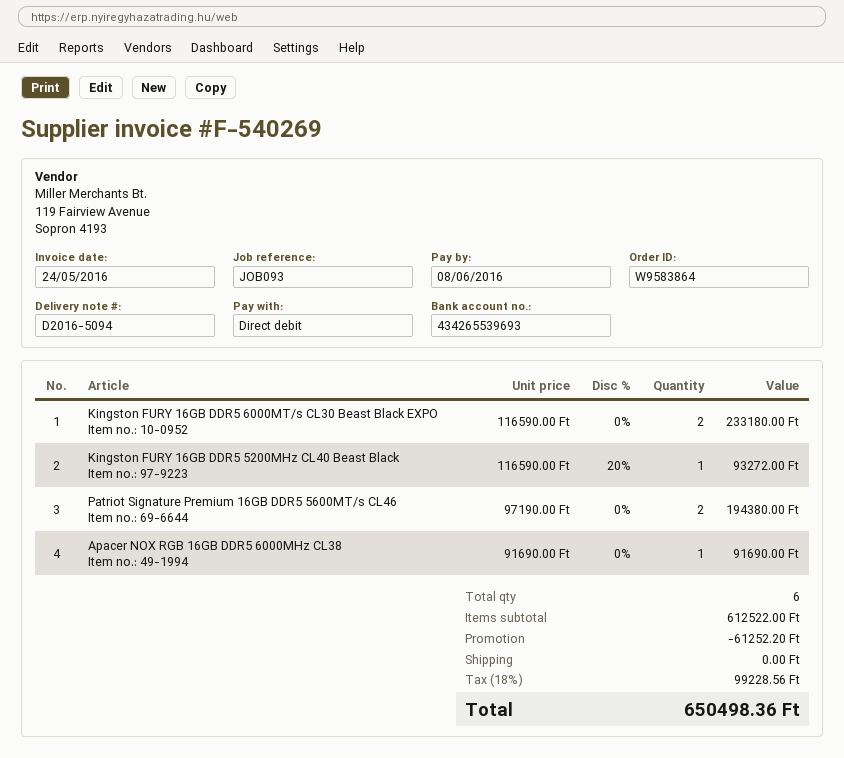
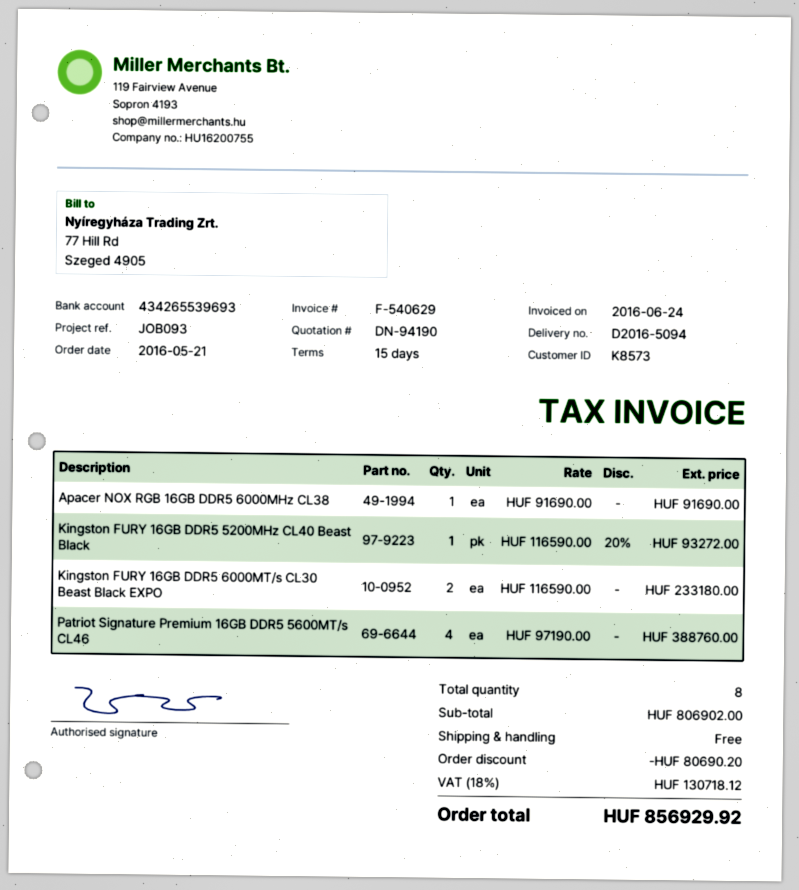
invoice number: F-540269 -> F-540629
invoice date: 2016-05-24 -> 2016-06-24
Patriot Signature Premium 16GB DDR5 5600MT/s CL46: 2 x 97190.00 = 194380.00 -> 4 x 97190.00 = 388760.00
total quantity: 6 -> 8
subtotal: 612522.00 -> 806902.00
discount: 61252.20 -> 80690.20
tax: 18% = 99228.56 -> 18% = 130718.12
total: 650498.36 -> 856929.92

